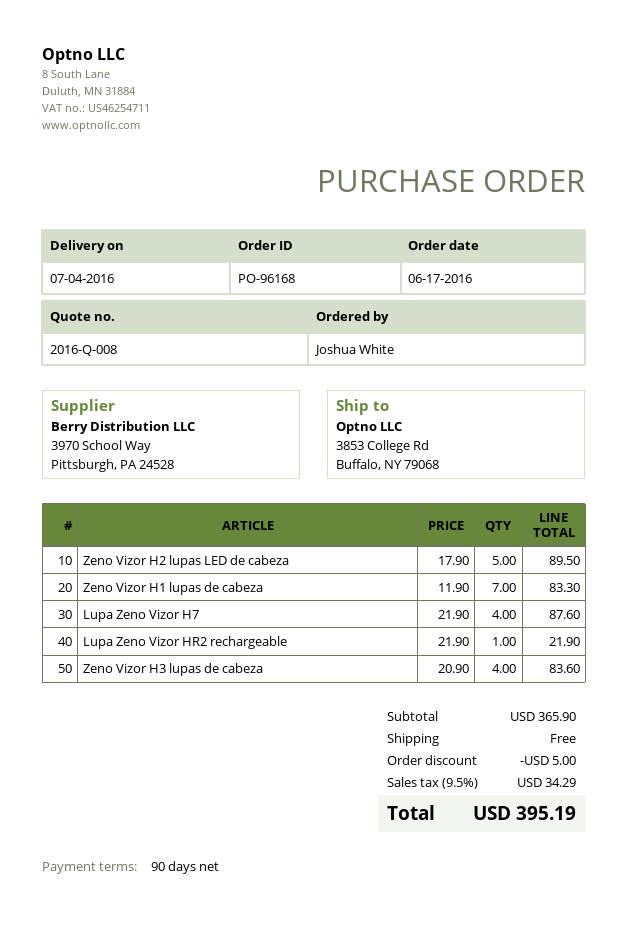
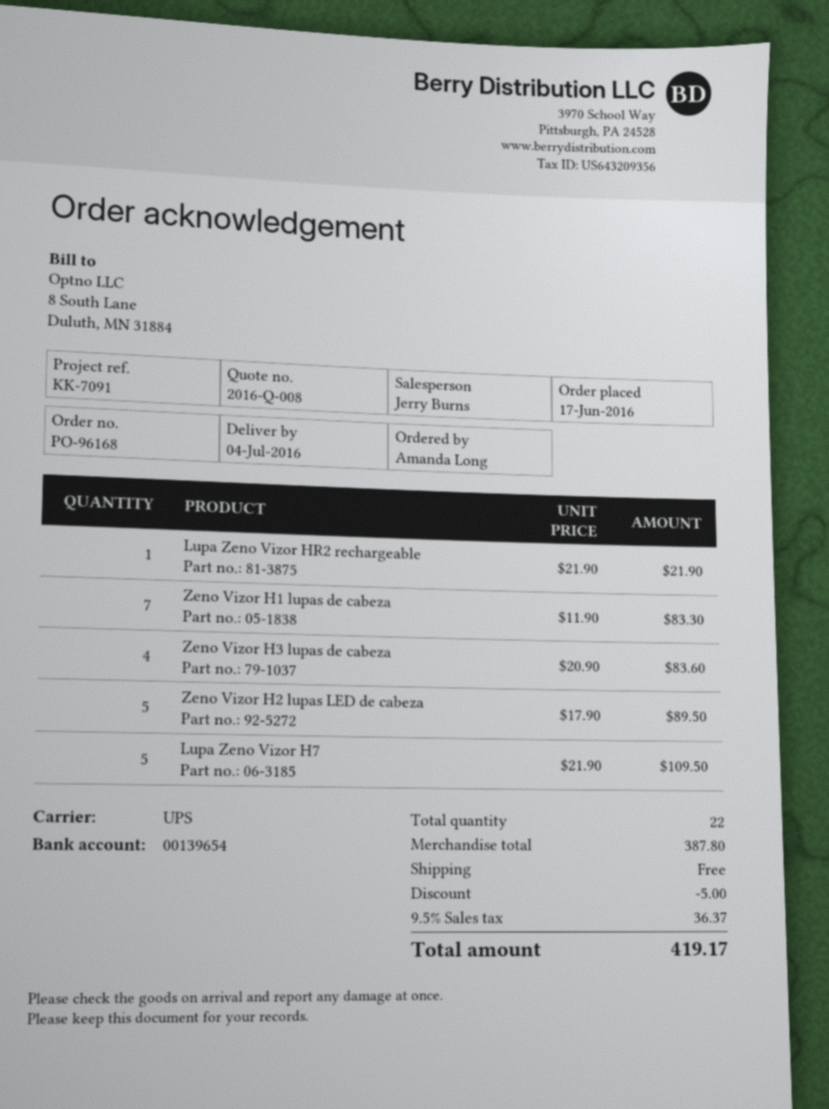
ordered by: Joshua White -> Amanda Long
Lupa Zeno Vizor H7: 4 x 21.90 = 87.60 -> 5 x 21.90 = 109.50
subtotal: 365.90 -> 387.80
tax: 9.5% = 34.29 -> 9.5% = 36.37
total: 395.19 -> 419.17

